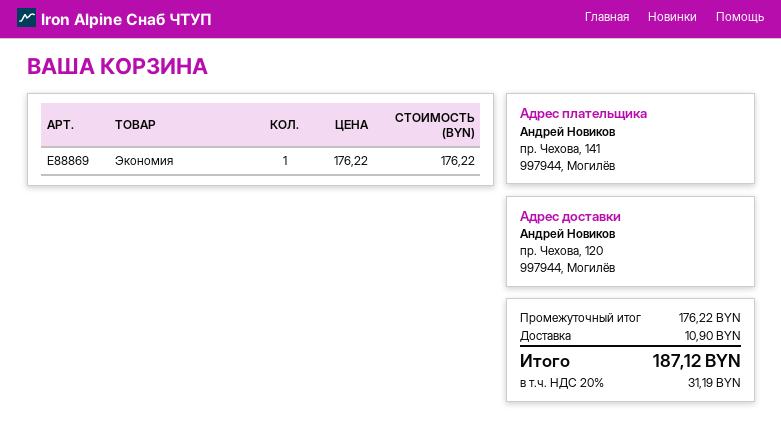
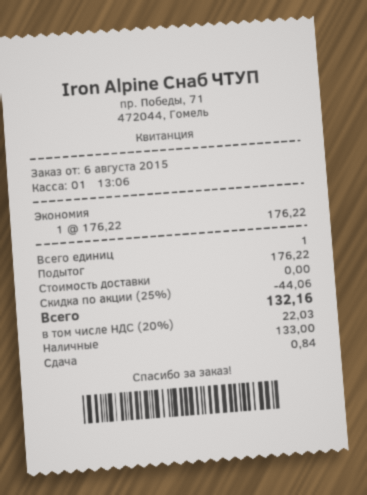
discount: none -> 25% = 44.06
shipping: 10.90 -> 0.00
tax: 20% = 31.19 -> 20% = 22.03
total: 187.12 -> 132.16

